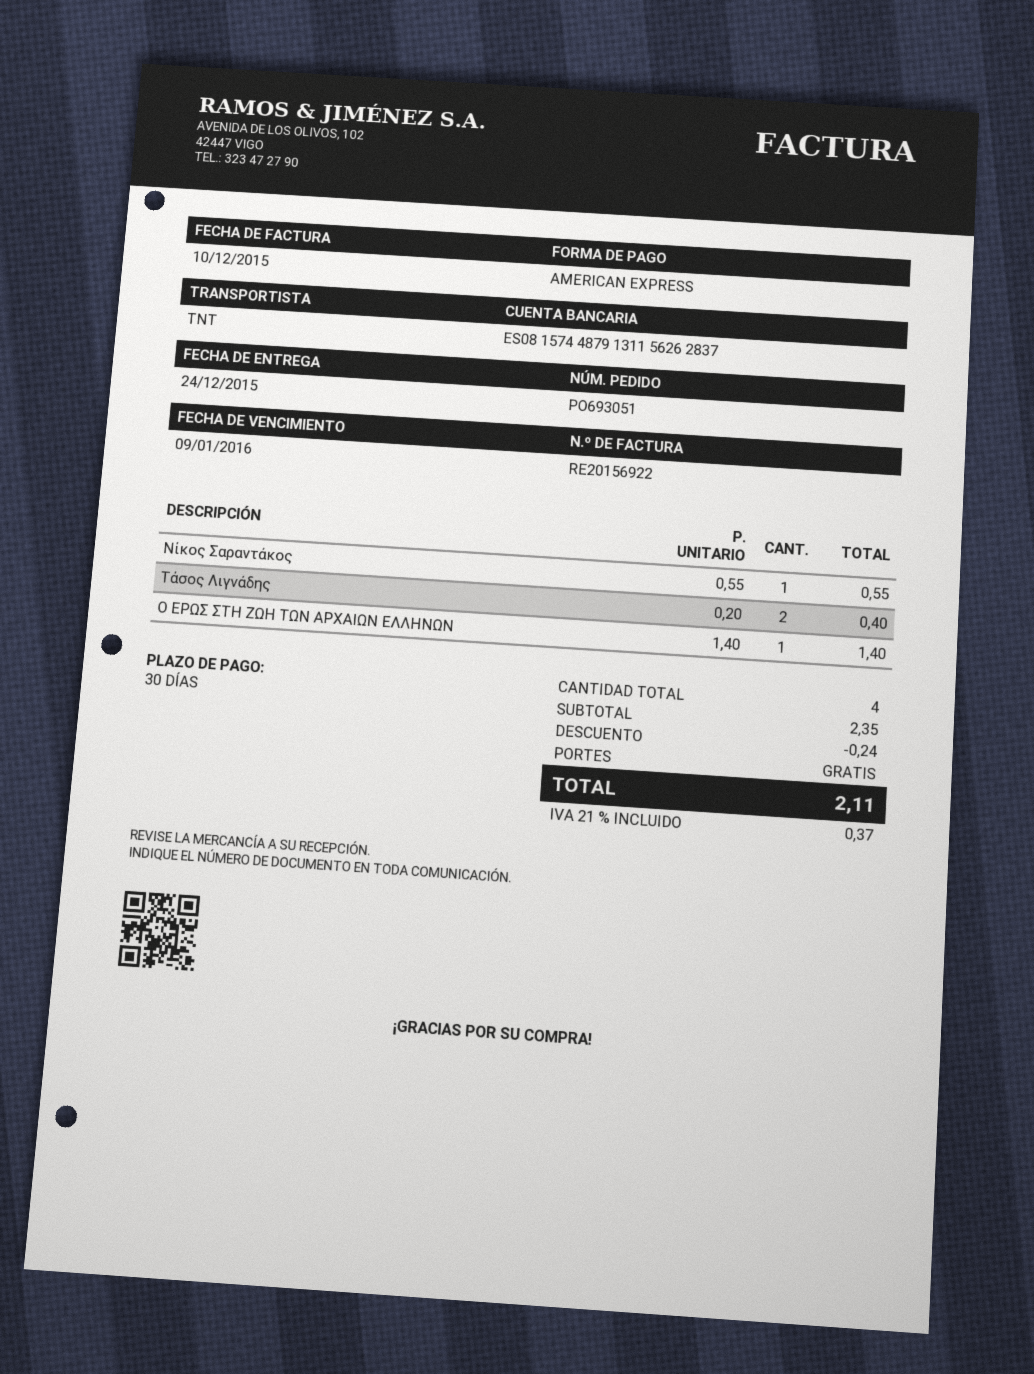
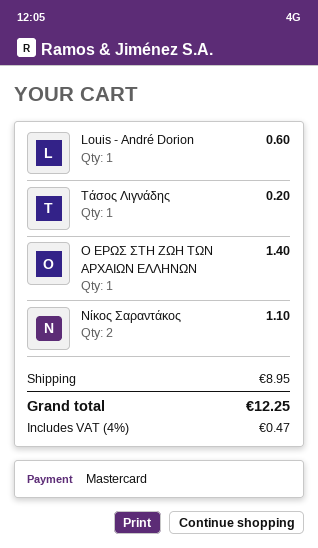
payment method: American Express -> Mastercard
Νίκος Σαραντάκος: 1 for 0.55 -> 2 for 1.10
Τάσος Λιγνάδης: 2 for 0.40 -> 1 for 0.20
Louis - André Dorion: none -> 1 for 0.60
discount: 0.24 -> none
shipping: 0.00 -> 8.95
tax: 21% = 0.37 -> 4% = 0.47
total: 2.11 -> 12.25

